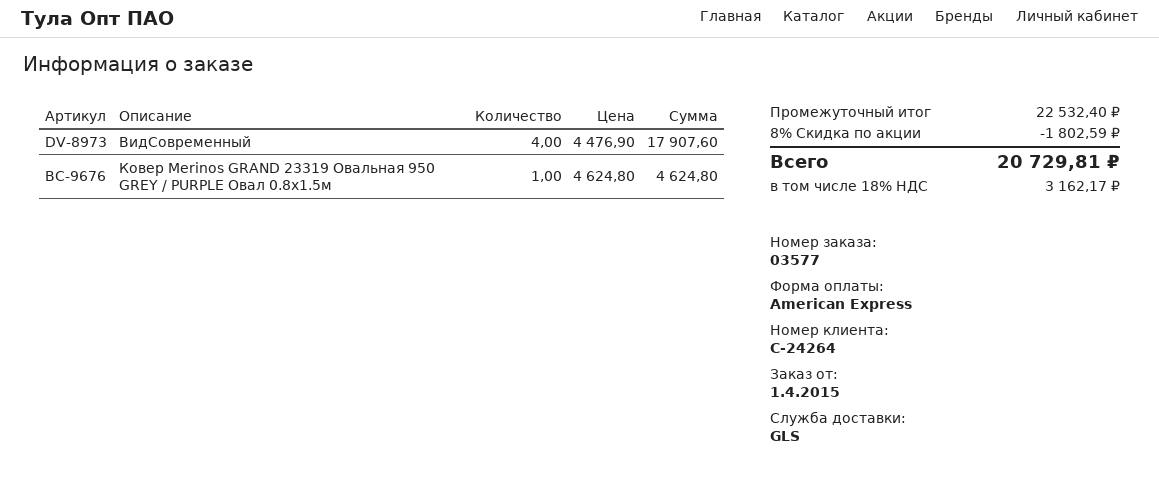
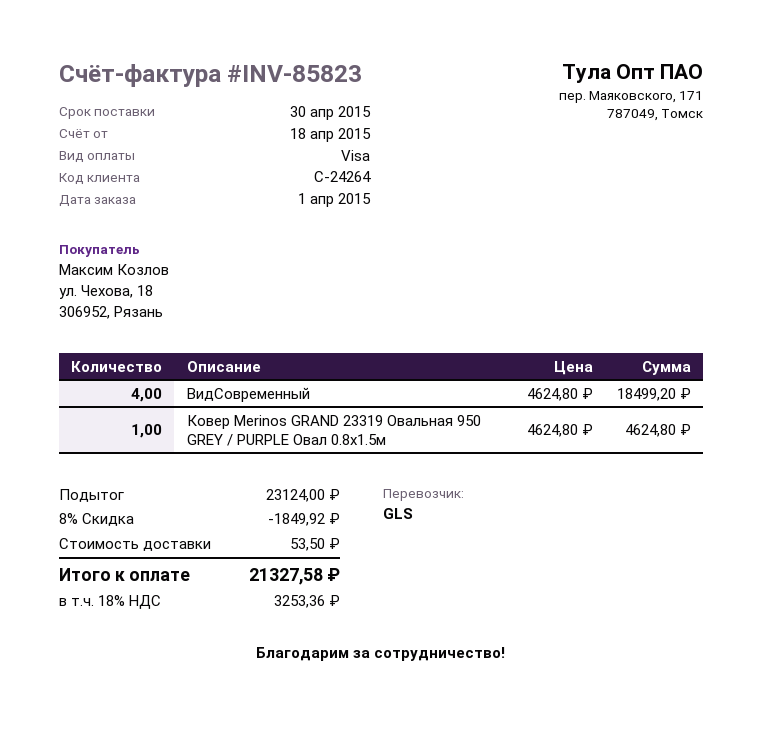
payment method: American Express -> Visa
ВидСовременный: 4 x 4476.90 = 17907.60 -> 4 x 4624.80 = 18499.20
subtotal: 22532.40 -> 23124.00
discount: 8% = 1802.59 -> 8% = 1849.92
shipping: none -> 53.50
tax: 18% = 3162.17 -> 18% = 3253.36
total: 20729.81 -> 21327.58

